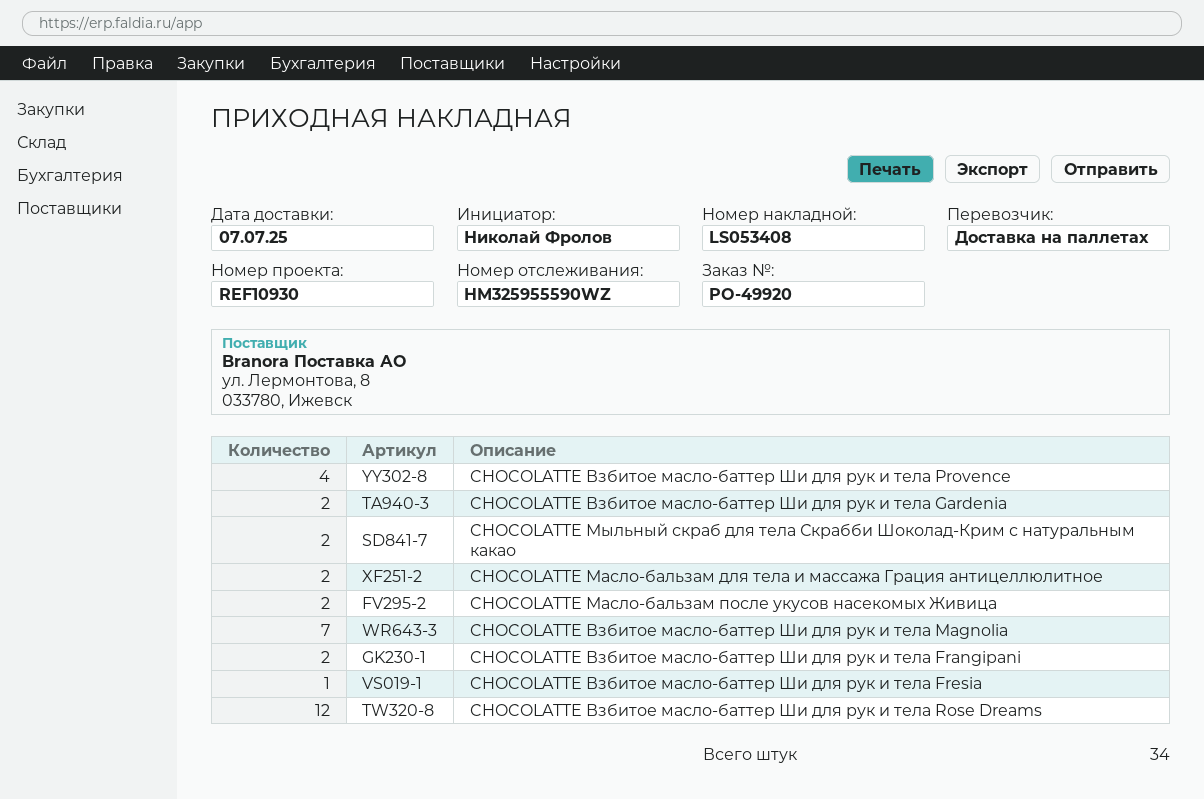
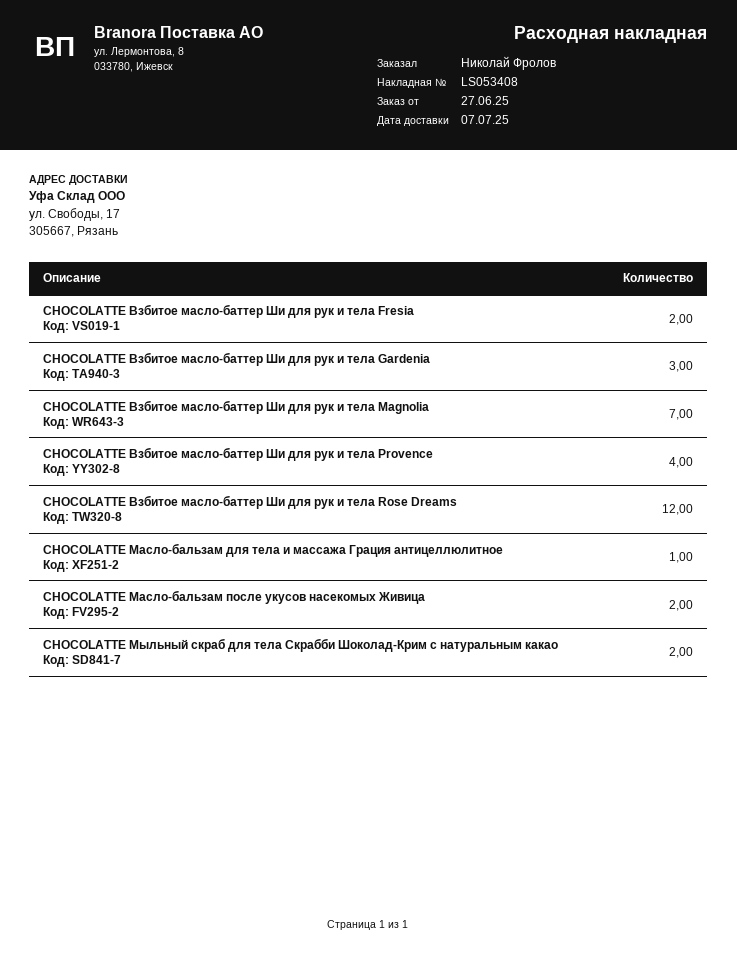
CHOCOLATTE Взбитое масло-баттер Ши для рук и тела Gardenia: 2 -> 3
CHOCOLATTE Масло-бальзам для тела и массажа Грация антицеллюлитное: 2 -> 1
CHOCOLATTE Взбитое масло-баттер Ши для рук и тела Frangipani: 2 -> none
CHOCOLATTE Взбитое масло-баттер Ши для рук и тела Fresia: 1 -> 2

